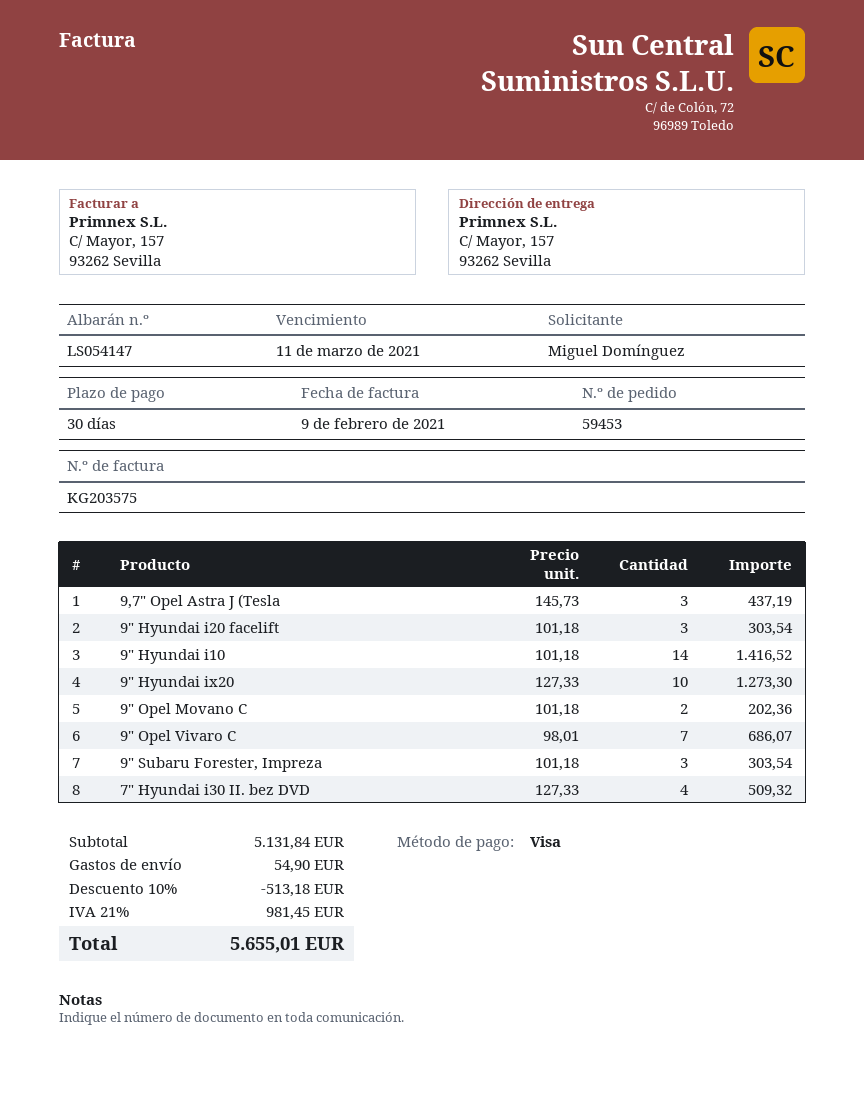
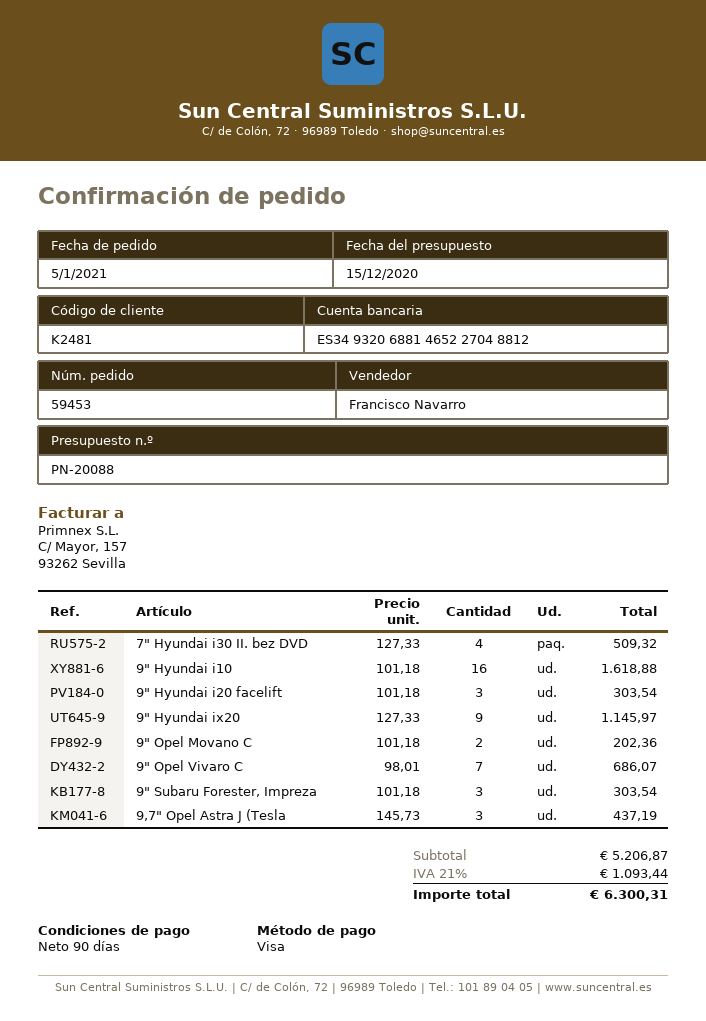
payment terms: 30 days -> 90 days
9" Hyundai i10: 14 x 101.18 = 1416.52 -> 16 x 101.18 = 1618.88
9" Hyundai ix20: 10 x 127.33 = 1273.30 -> 9 x 127.33 = 1145.97
subtotal: 5131.84 -> 5206.87
discount: 10% = 513.18 -> none
shipping: 54.90 -> none
tax: 21% = 981.45 -> 21% = 1093.44
total: 5655.01 -> 6300.31

